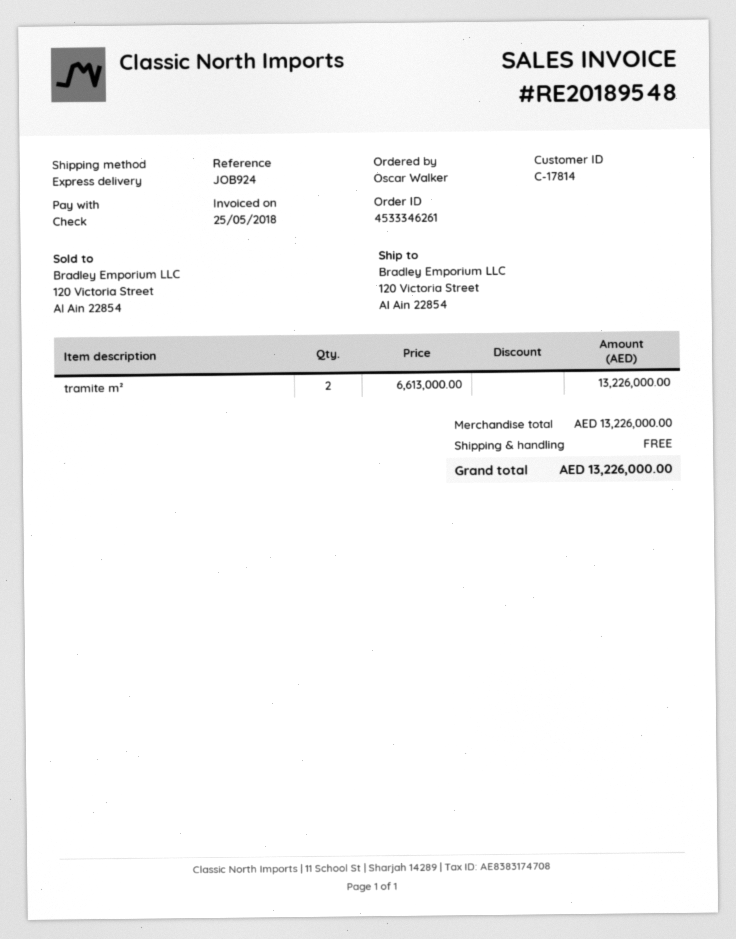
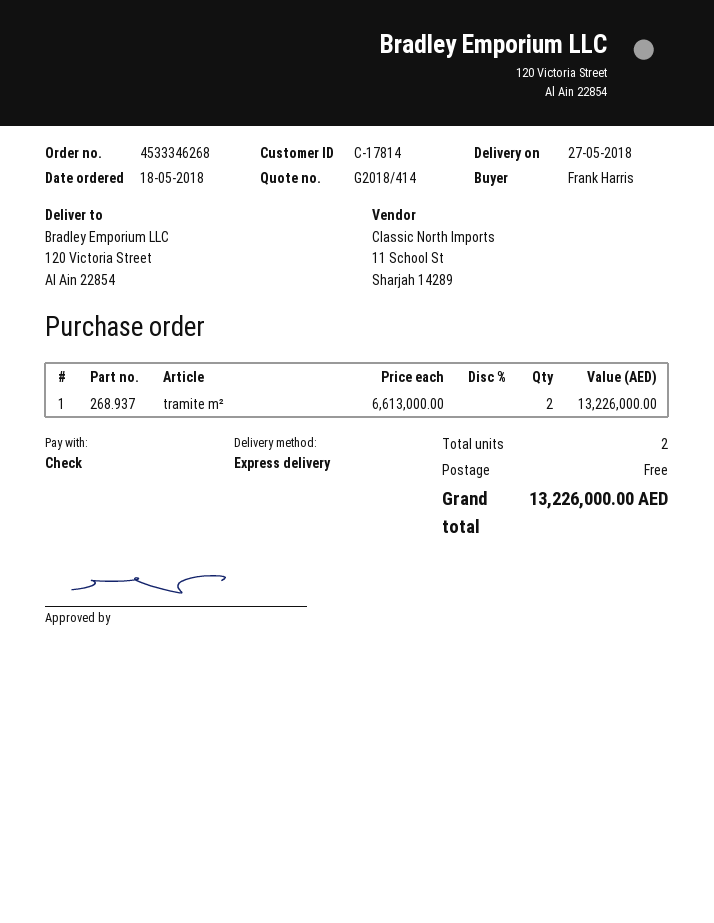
order number: 4533346261 -> 4533346268
ordered by: Oscar Walker -> Frank Harris

